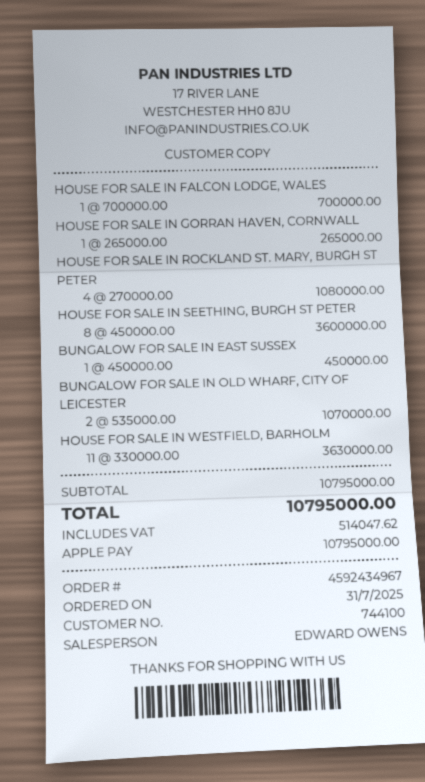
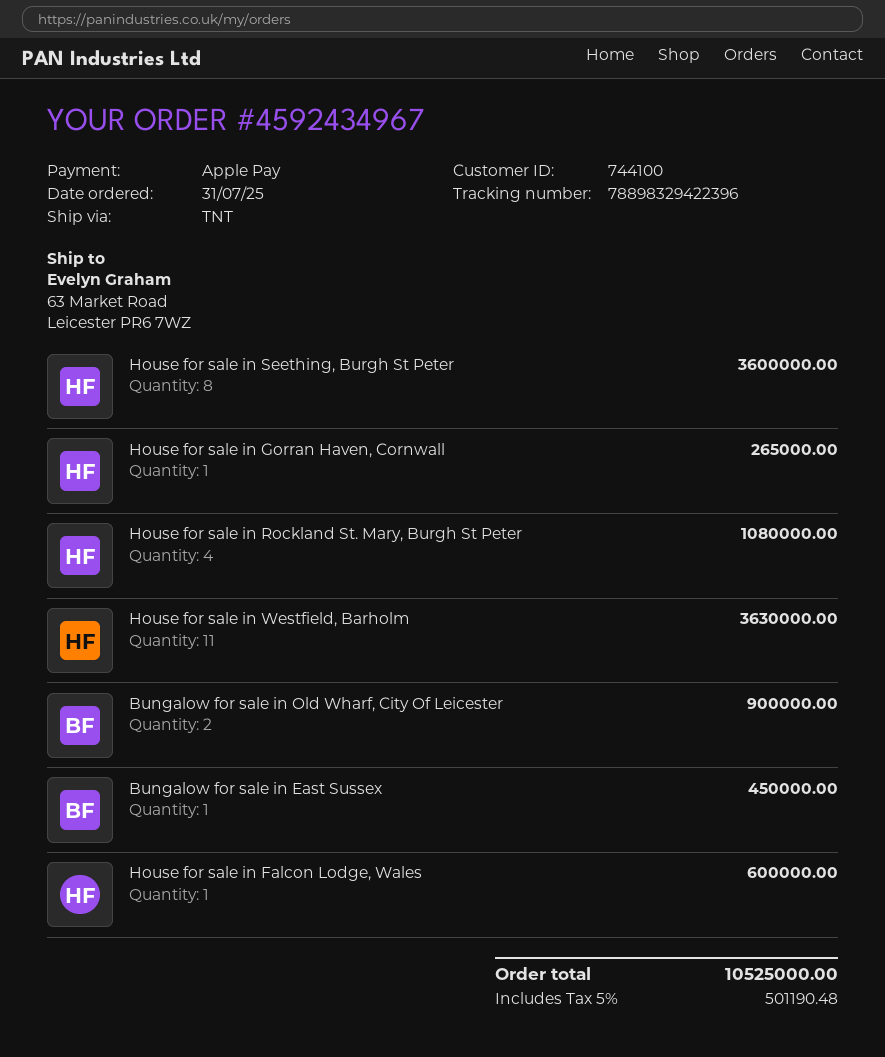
HOUSE FOR SALE IN FALCON LODGE, WALES: 1 for 700000.00 -> 1 for 600000.00
BUNGALOW FOR SALE IN OLD WHARF, CITY OF LEICESTER: 2 for 1070000.00 -> 2 for 900000.00
tax: 514047.62 -> 501190.48
total: 10795000.00 -> 10525000.00

